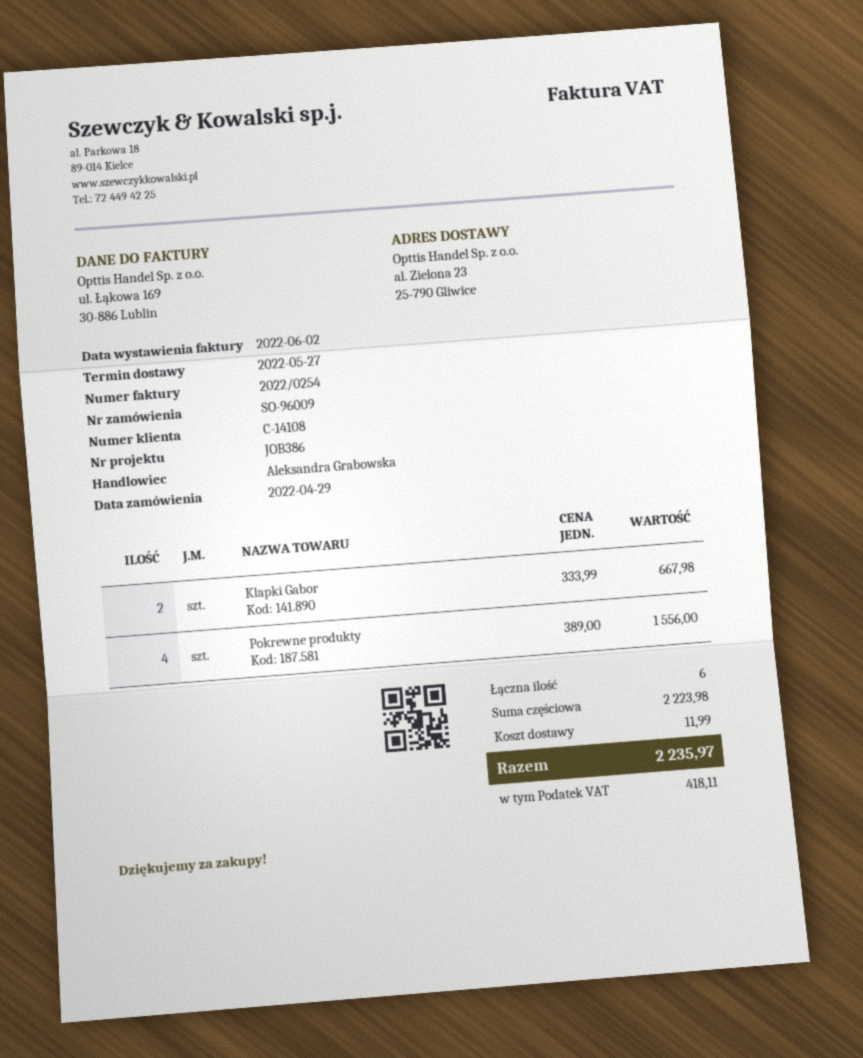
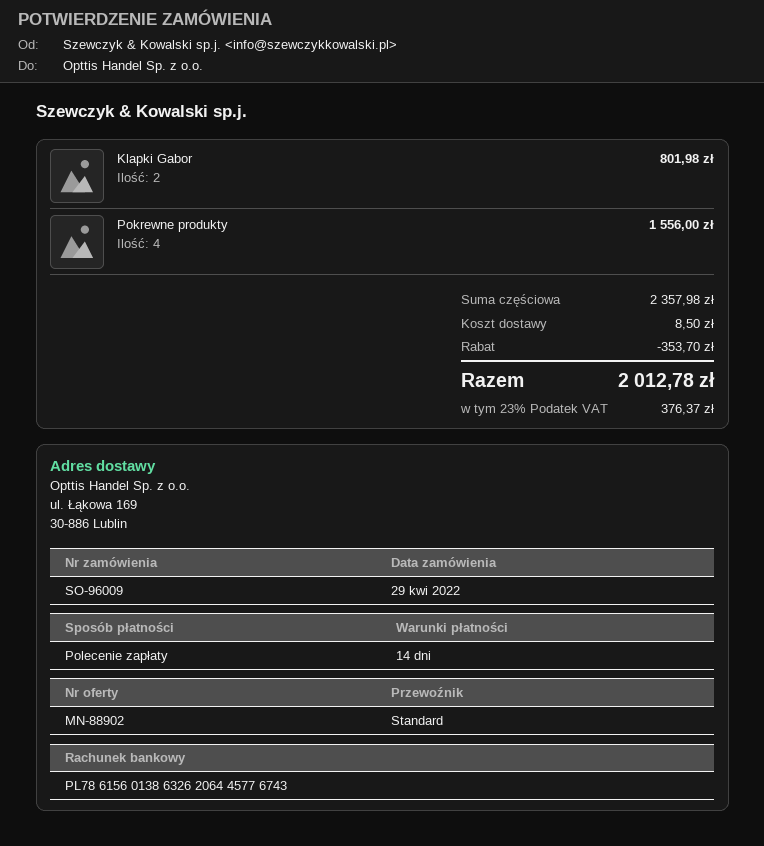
ship to: al. Zielona 23, 25-790 Gliwice -> ul. Łąkowa 169, 30-886 Lublin
Klapki Gabor: 2 for 667.98 -> 2 for 801.98
subtotal: 2223.98 -> 2357.98
discount: none -> 353.70
shipping: 11.99 -> 8.50
tax: 418.11 -> 376.37
total: 2235.97 -> 2012.78

